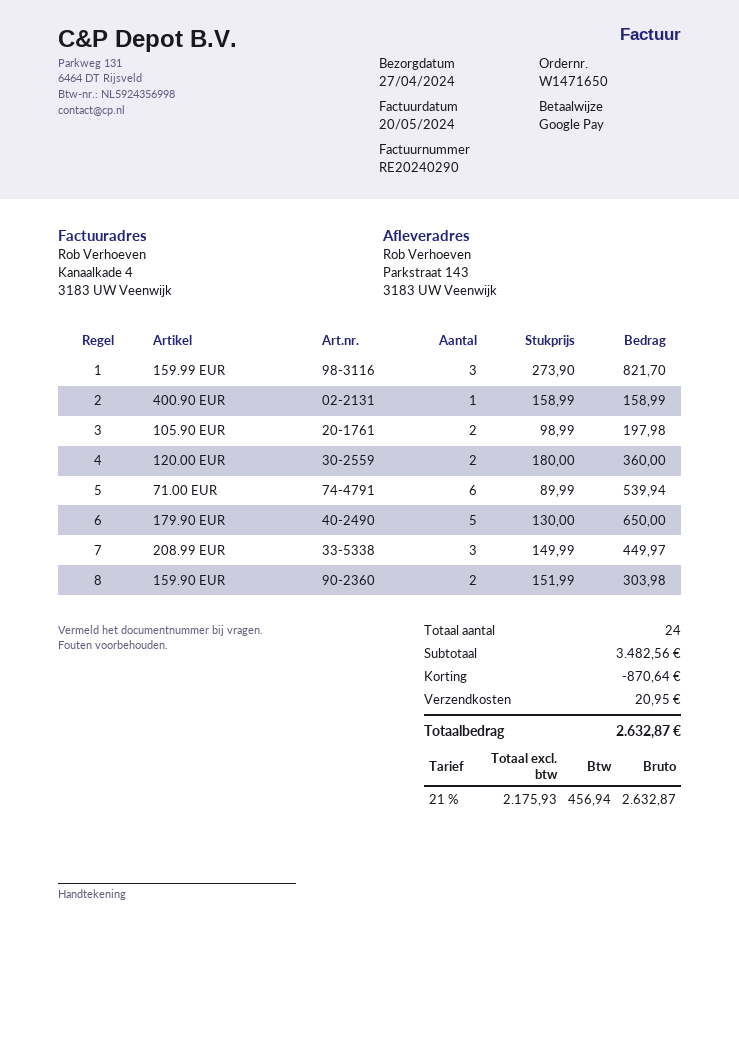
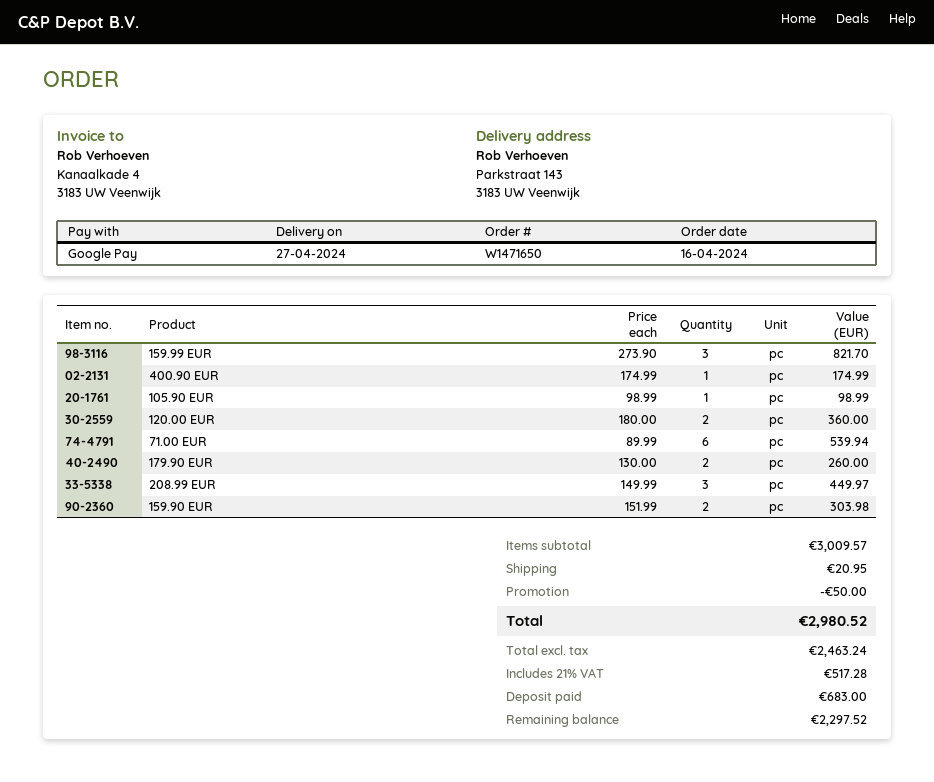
400.90 EUR: 1 x 158.99 = 158.99 -> 1 x 174.99 = 174.99
105.90 EUR: 2 x 98.99 = 197.98 -> 1 x 98.99 = 98.99
179.90 EUR: 5 x 130.00 = 650.00 -> 2 x 130.00 = 260.00
subtotal: 3482.56 -> 3009.57
discount: 870.64 -> 50.00
net: 2175.93 -> 2463.24
tax: 21% = 456.94 -> 21% = 517.28
total: 2632.87 -> 2980.52

